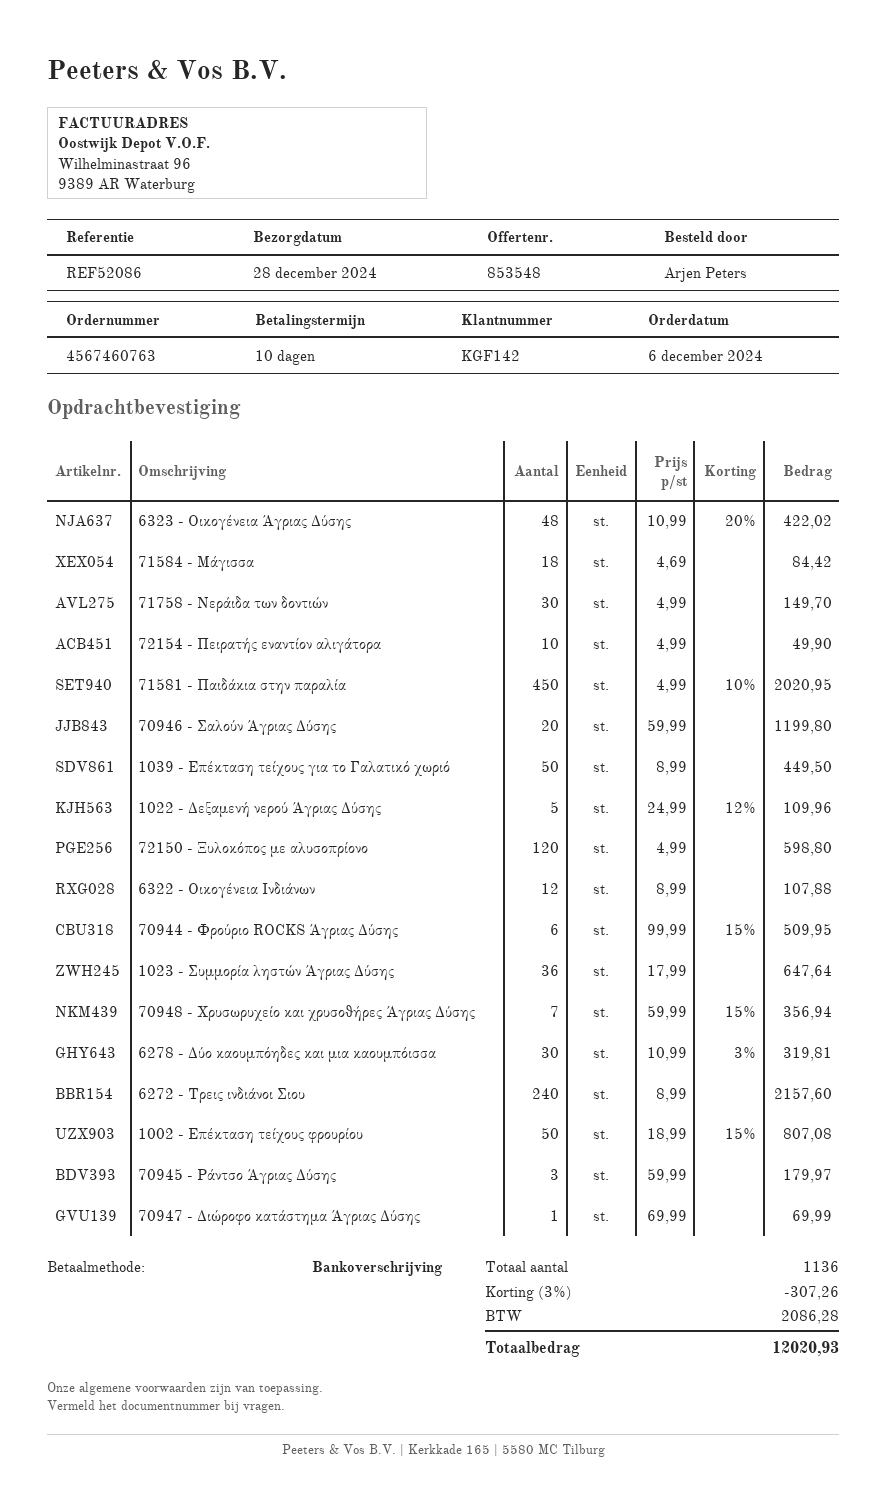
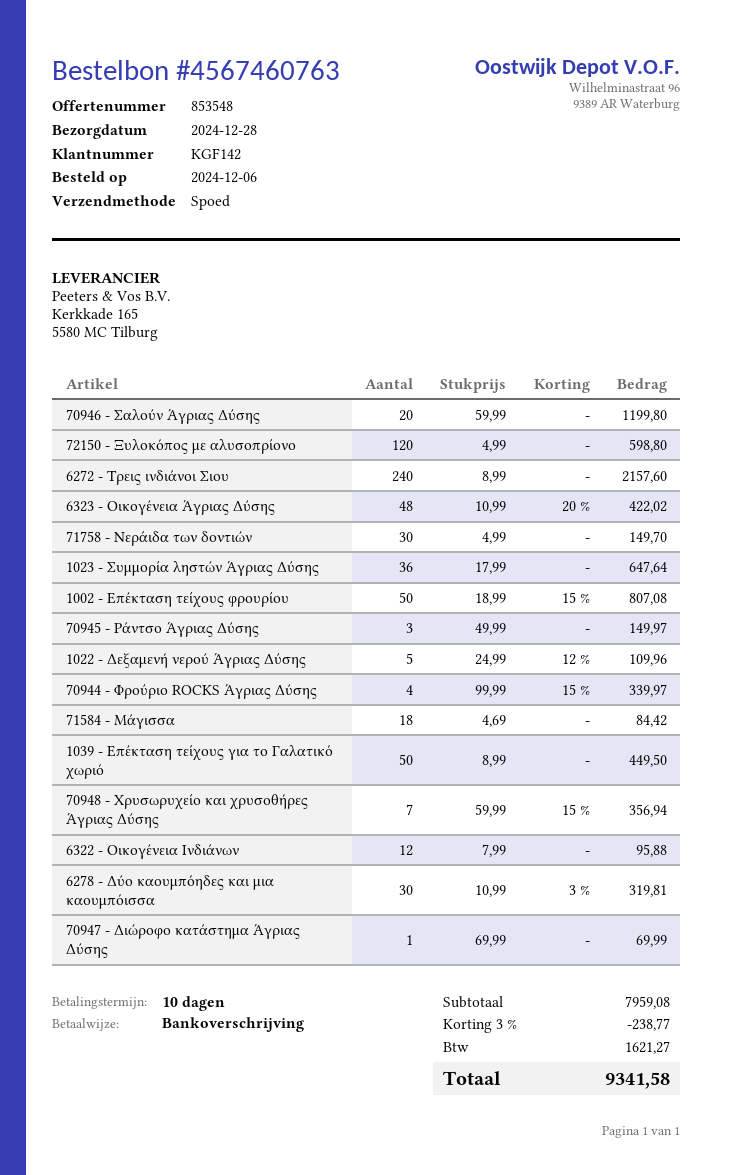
72154 - Πειρατής εναντίον αλιγάτορα: 10 x 4.99 = 49.90 -> none
71581 - Παιδάκια στην παραλία: 450 x 4.99 - 10% = 2020.95 -> none
6322 - Οικογένεια Ινδιάνων: 12 x 8.99 = 107.88 -> 12 x 7.99 = 95.88
70944 - Φρούριο ROCKS Άγριας Δύσης: 6 x 99.99 - 15% = 509.95 -> 4 x 99.99 - 15% = 339.97
70945 - Ράντσο Άγριας Δύσης: 3 x 59.99 = 179.97 -> 3 x 49.99 = 149.97
discount: 3% = 307.26 -> 3% = 238.77
tax: 2086.28 -> 1621.27
total: 12020.93 -> 9341.58

